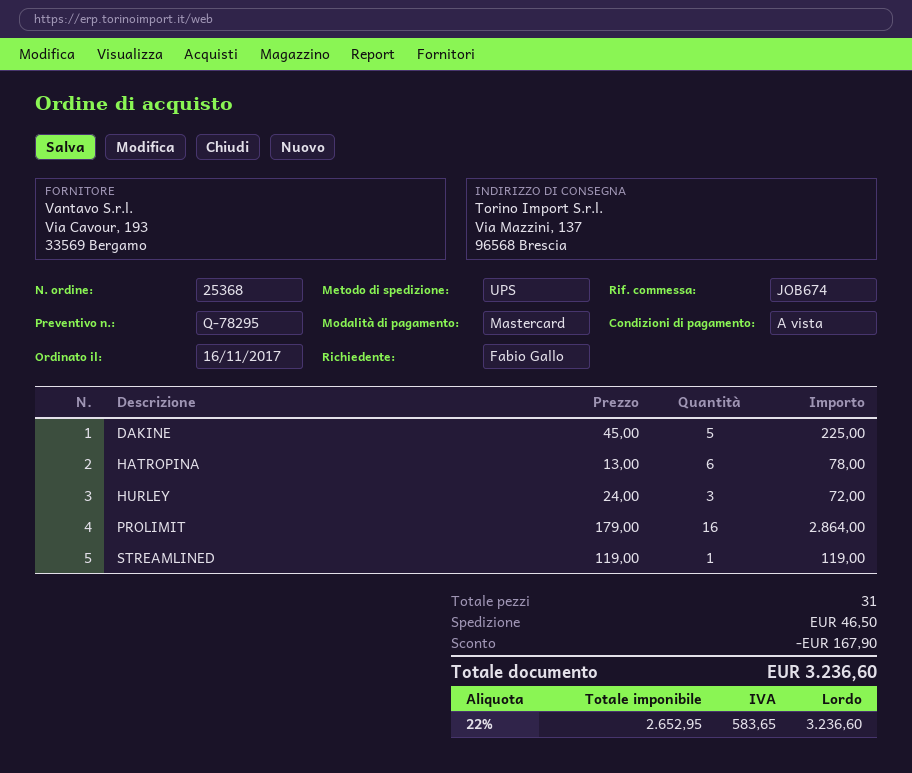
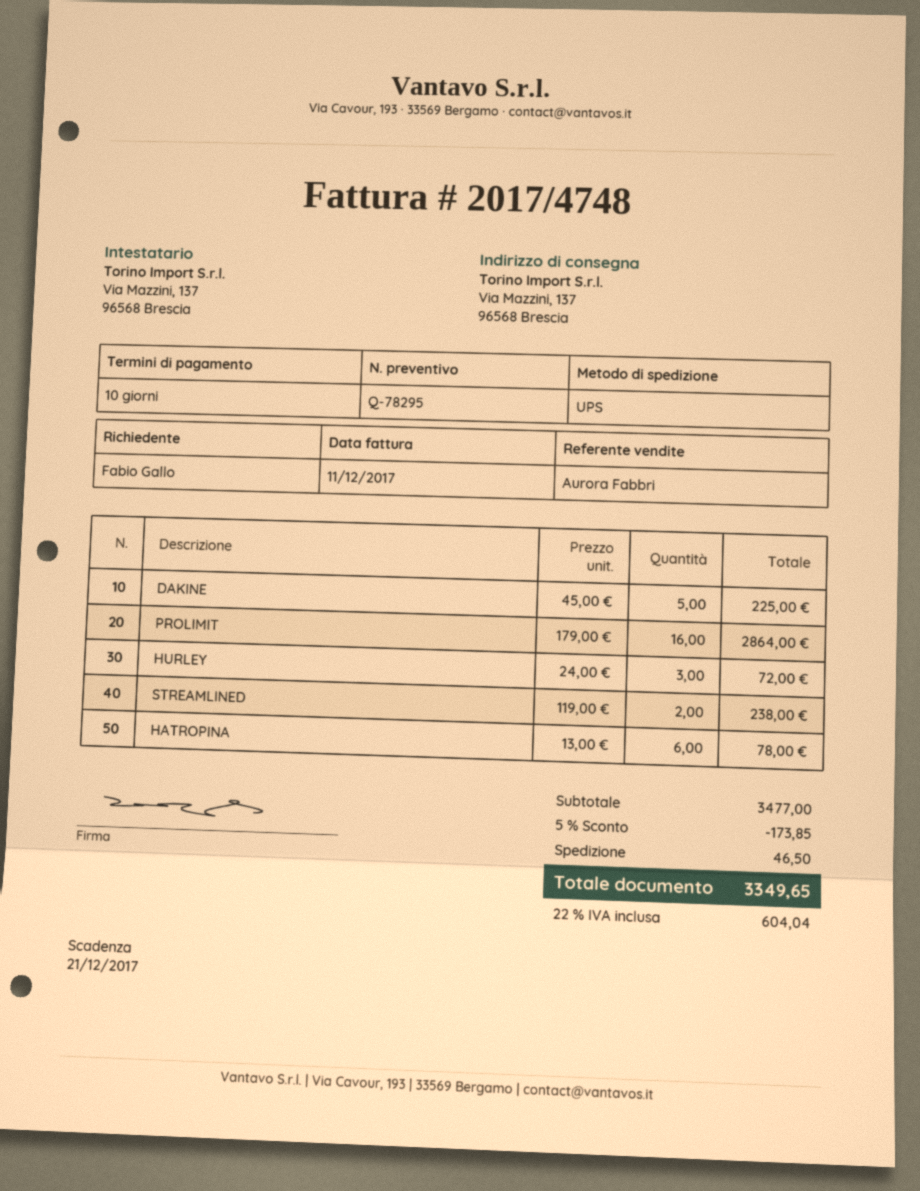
payment terms: on receipt -> 10 days
STREAMLINED: 1 x 119.00 = 119.00 -> 2 x 119.00 = 238.00
discount: 167.90 -> 173.85
tax: 22% = 583.65 -> 22% = 604.04
total: 3236.60 -> 3349.65

